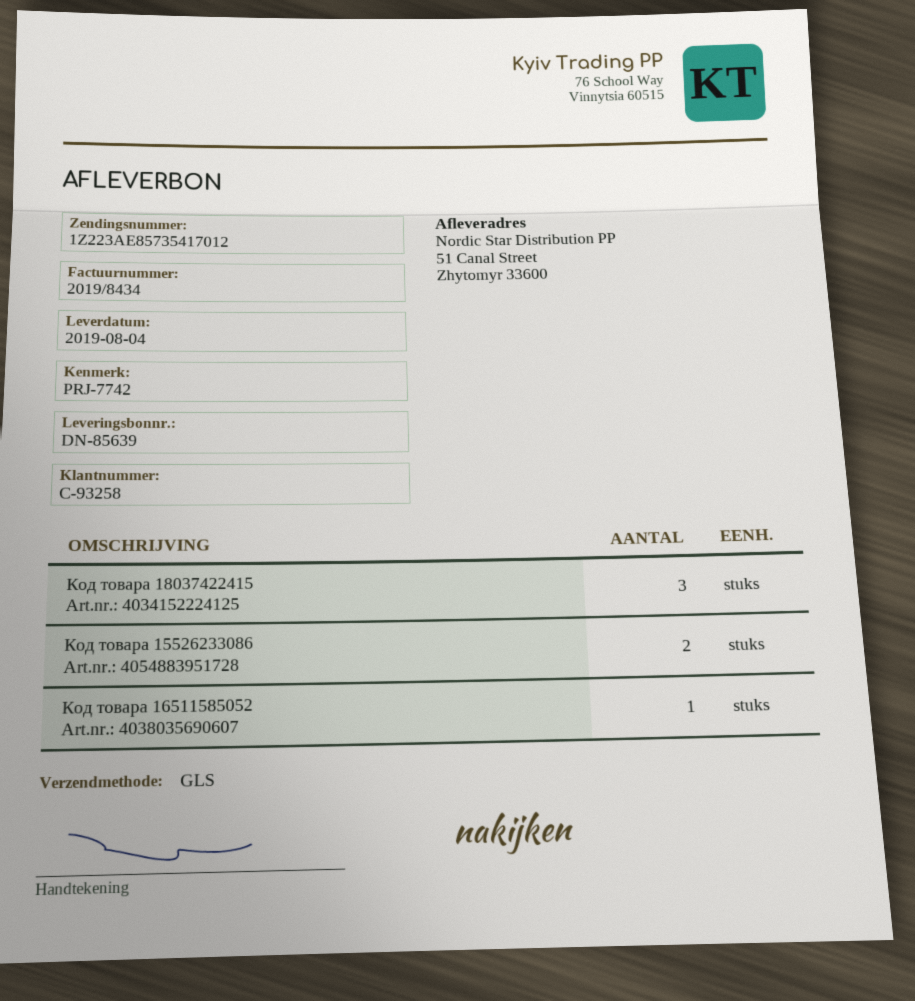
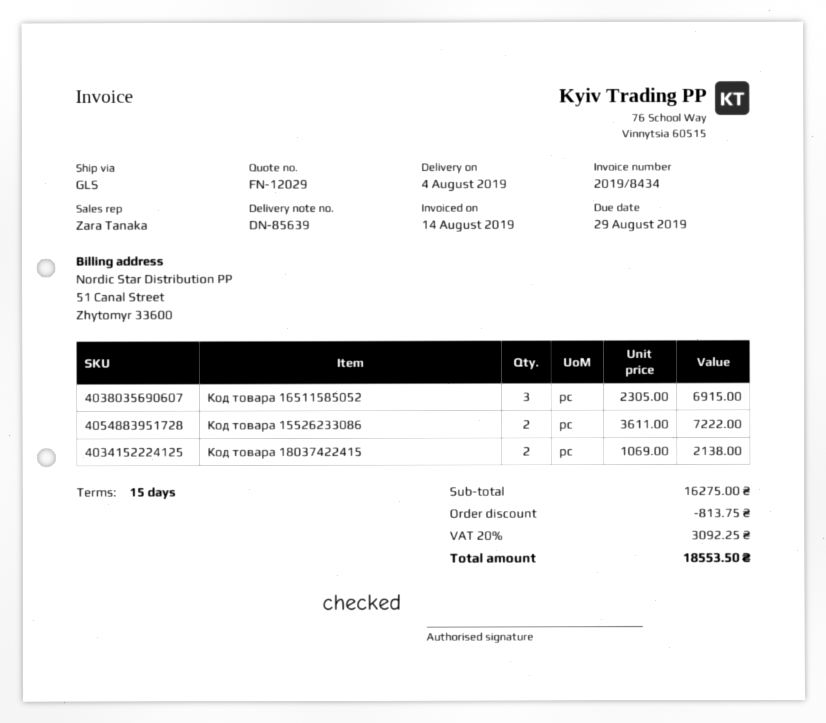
Код товара 18037422415: 3 -> 2
Код товара 16511585052: 1 -> 3

